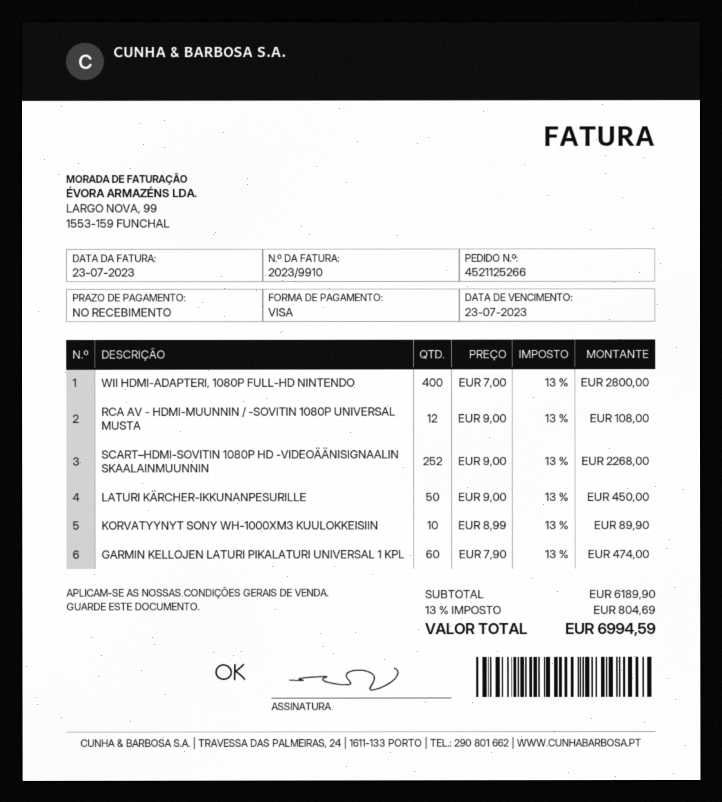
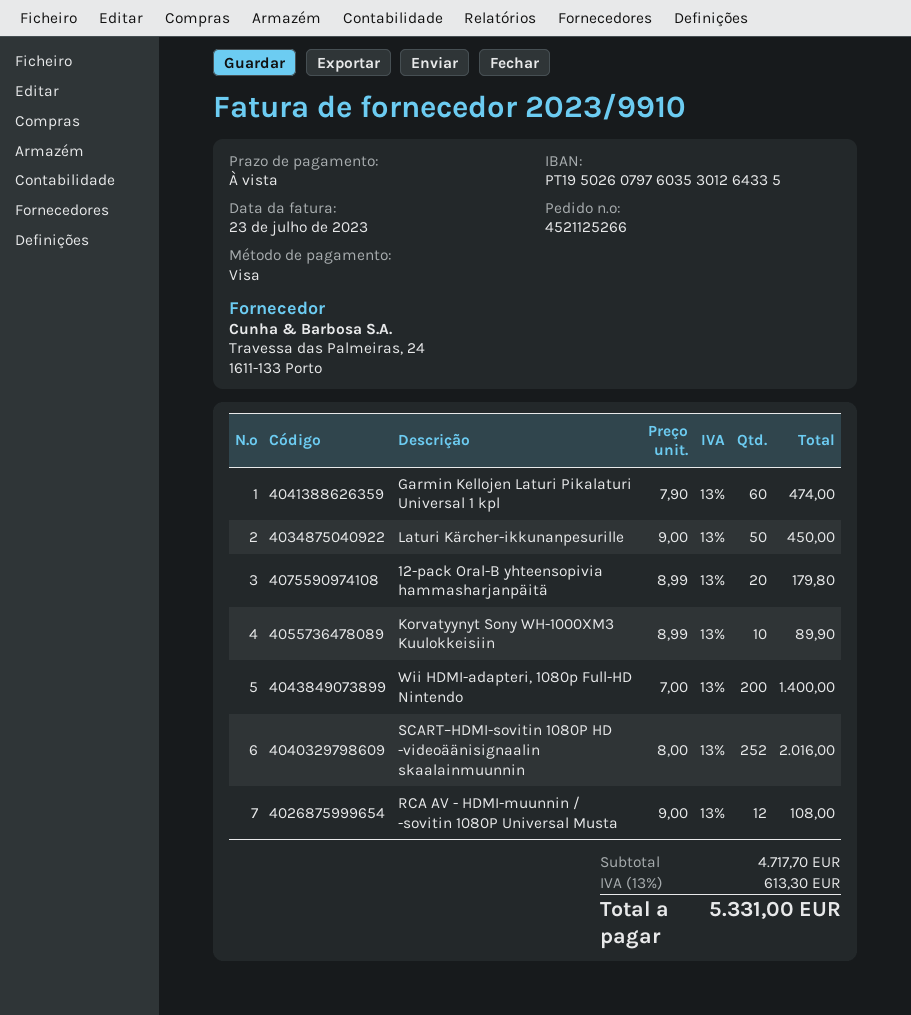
WII HDMI-ADAPTERI, 1080P FULL-HD NINTENDO: 400 x 7.00 = 2800.00 -> 200 x 7.00 = 1400.00
SCART–HDMI-SOVITIN 1080P HD -VIDEOÄÄNISIGNAALIN SKAALAINMUUNNIN: 252 x 9.00 = 2268.00 -> 252 x 8.00 = 2016.00
12-pack Oral-B yhteensopivia hammasharjanpäitä: none -> 20 x 8.99 = 179.80
subtotal: 6189.90 -> 4717.70
tax: 13% = 804.69 -> 13% = 613.30
total: 6994.59 -> 5331.00

